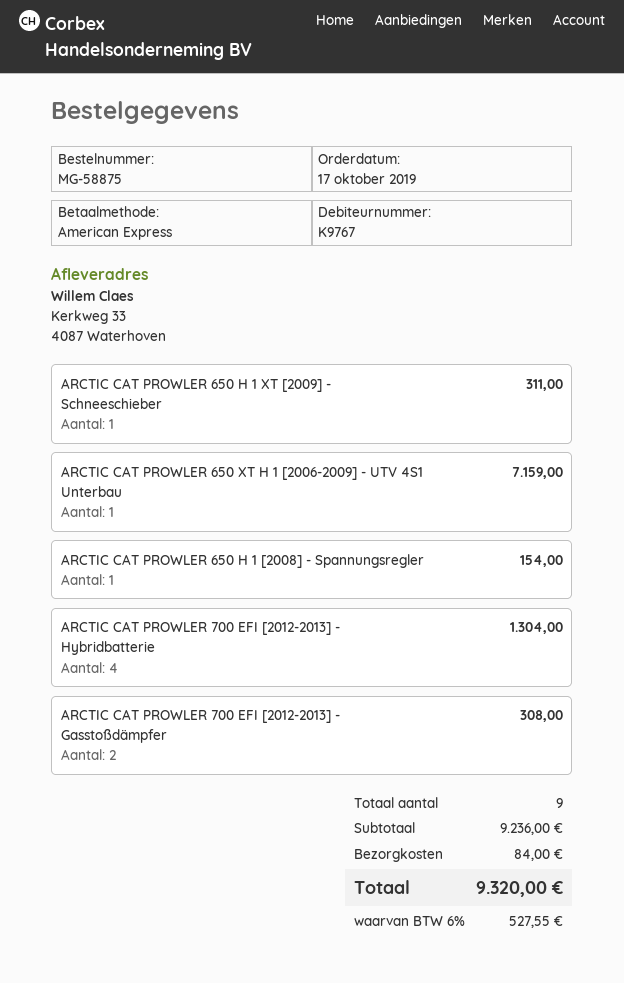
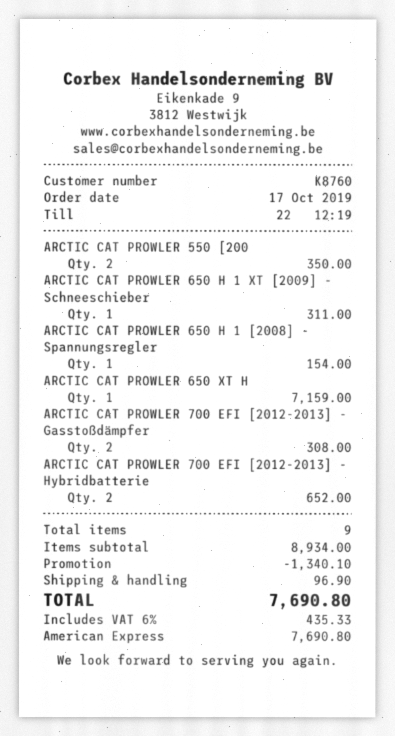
customer number: K9767 -> K8760
ARCTIC CAT PROWLER 700 EFI [2012-2013] - Hybridbatterie: 4 for 1304.00 -> 2 for 652.00
ARCTIC CAT PROWLER 550 [200: none -> 2 for 350.00
subtotal: 9236.00 -> 8934.00
discount: none -> 1340.10
shipping: 84.00 -> 96.90
tax: 6% = 527.55 -> 6% = 435.33
total: 9320.00 -> 7690.80

